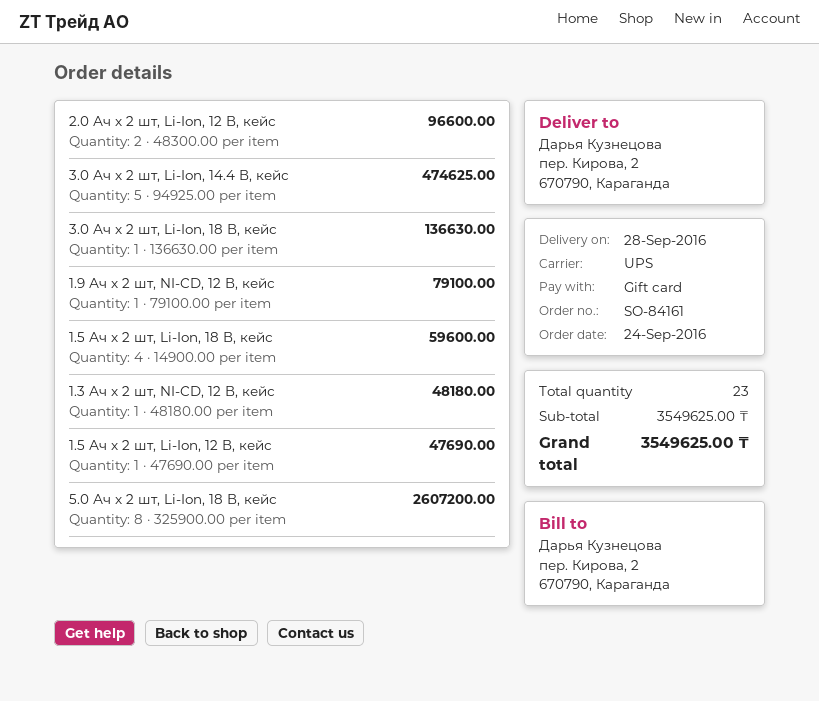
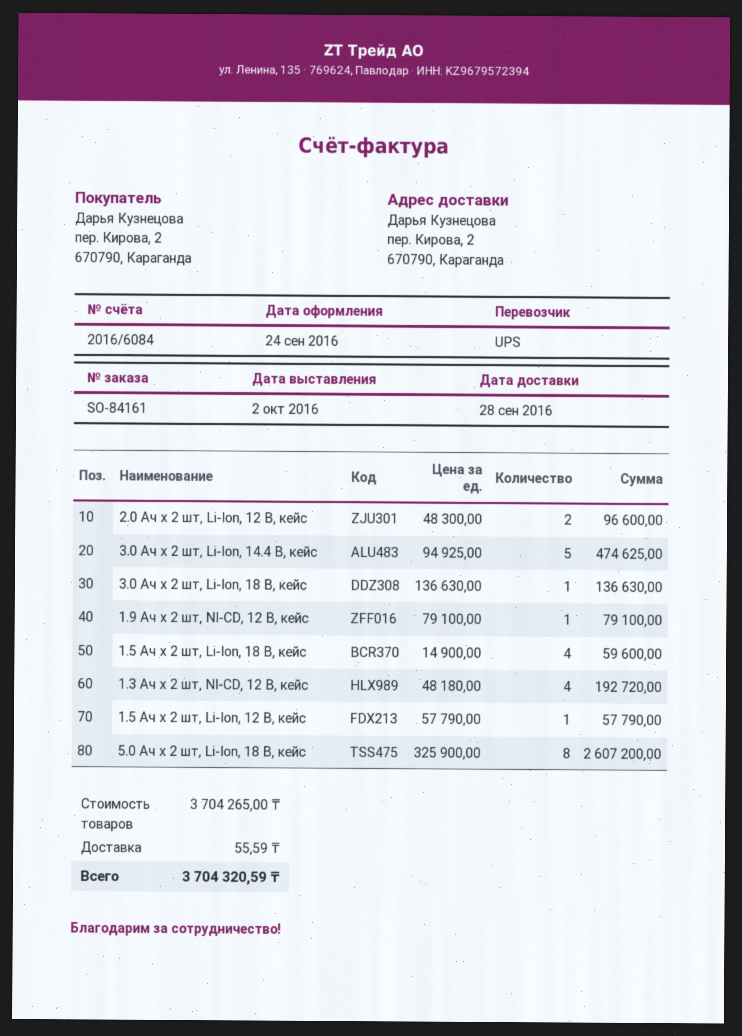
1.3 Ач x 2 шт, NI-CD, 12 В, кейс: 1 x 48180.00 = 48180.00 -> 4 x 48180.00 = 192720.00
1.5 Ач x 2 шт, Li-Ion, 12 В, кейс: 1 x 47690.00 = 47690.00 -> 1 x 57790.00 = 57790.00
subtotal: 3549625.00 -> 3704265.00
shipping: none -> 55.59
total: 3549625.00 -> 3704320.59

